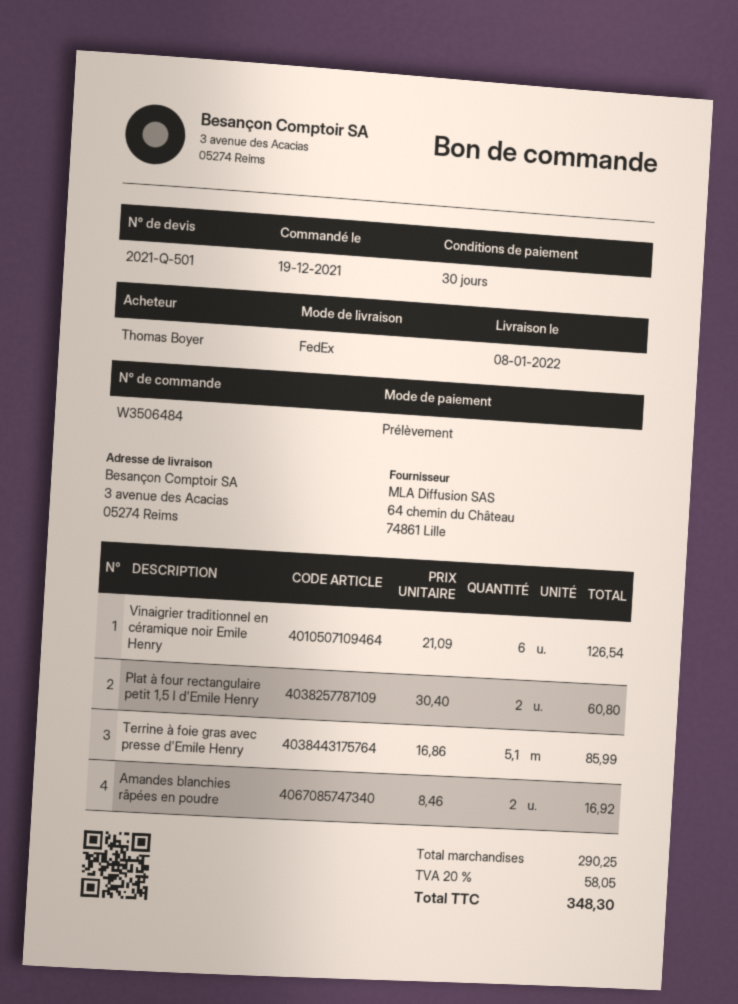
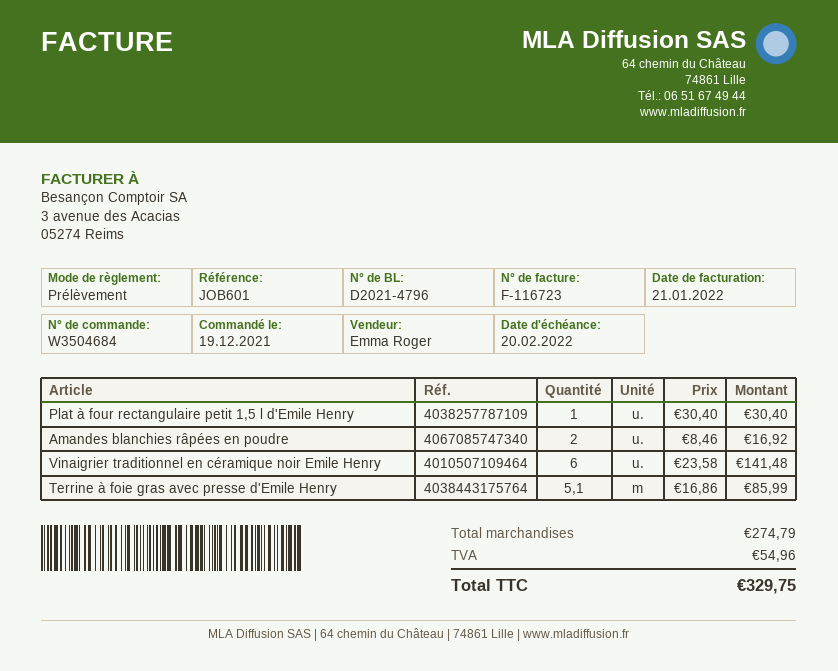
order number: W3506484 -> W3504684
Vinaigrier traditionnel en céramique noir Emile Henry: 6 x 21.09 = 126.54 -> 6 x 23.58 = 141.48
Plat à four rectangulaire petit 1,5 l d'Emile Henry: 2 x 30.40 = 60.80 -> 1 x 30.40 = 30.40
subtotal: 290.25 -> 274.79
tax: 58.05 -> 54.96
total: 348.30 -> 329.75

